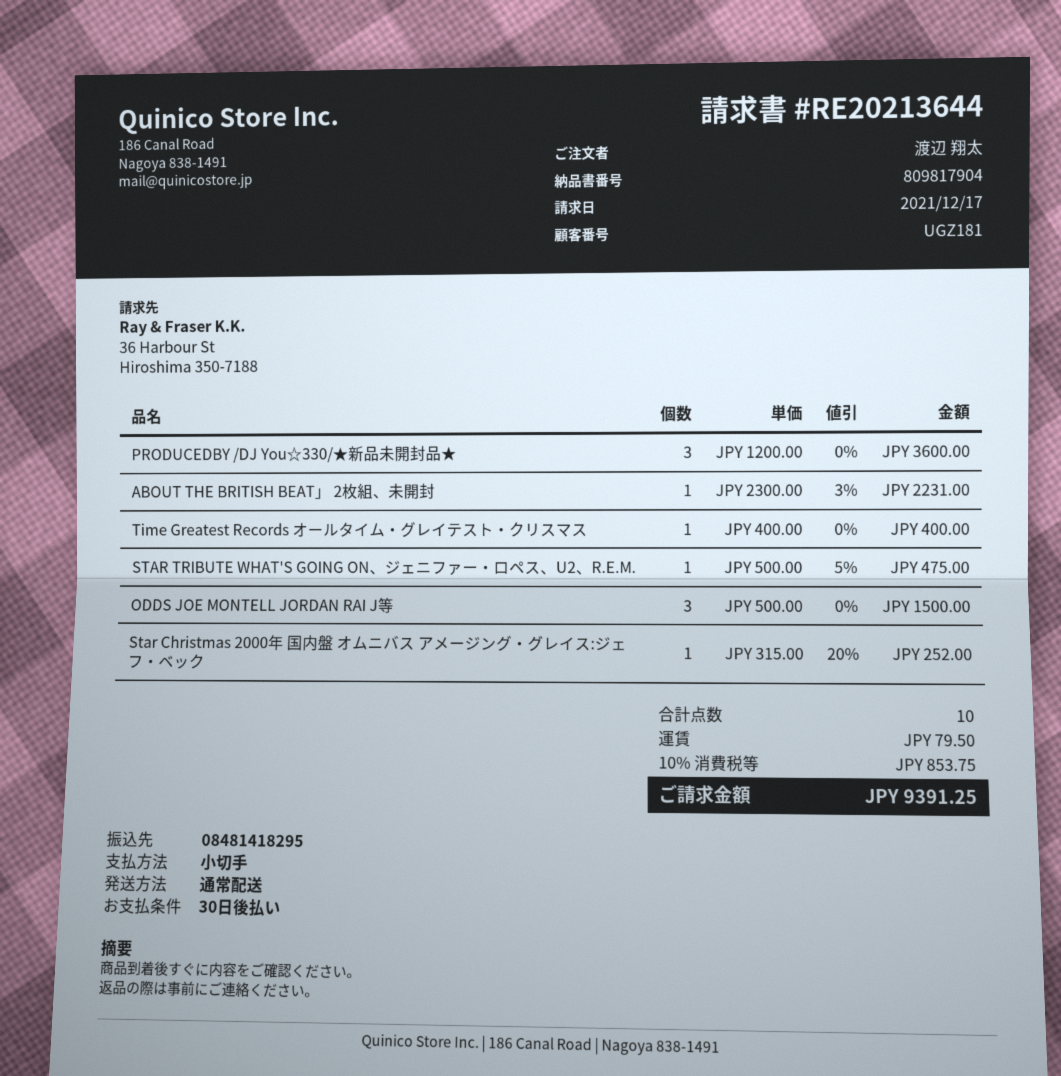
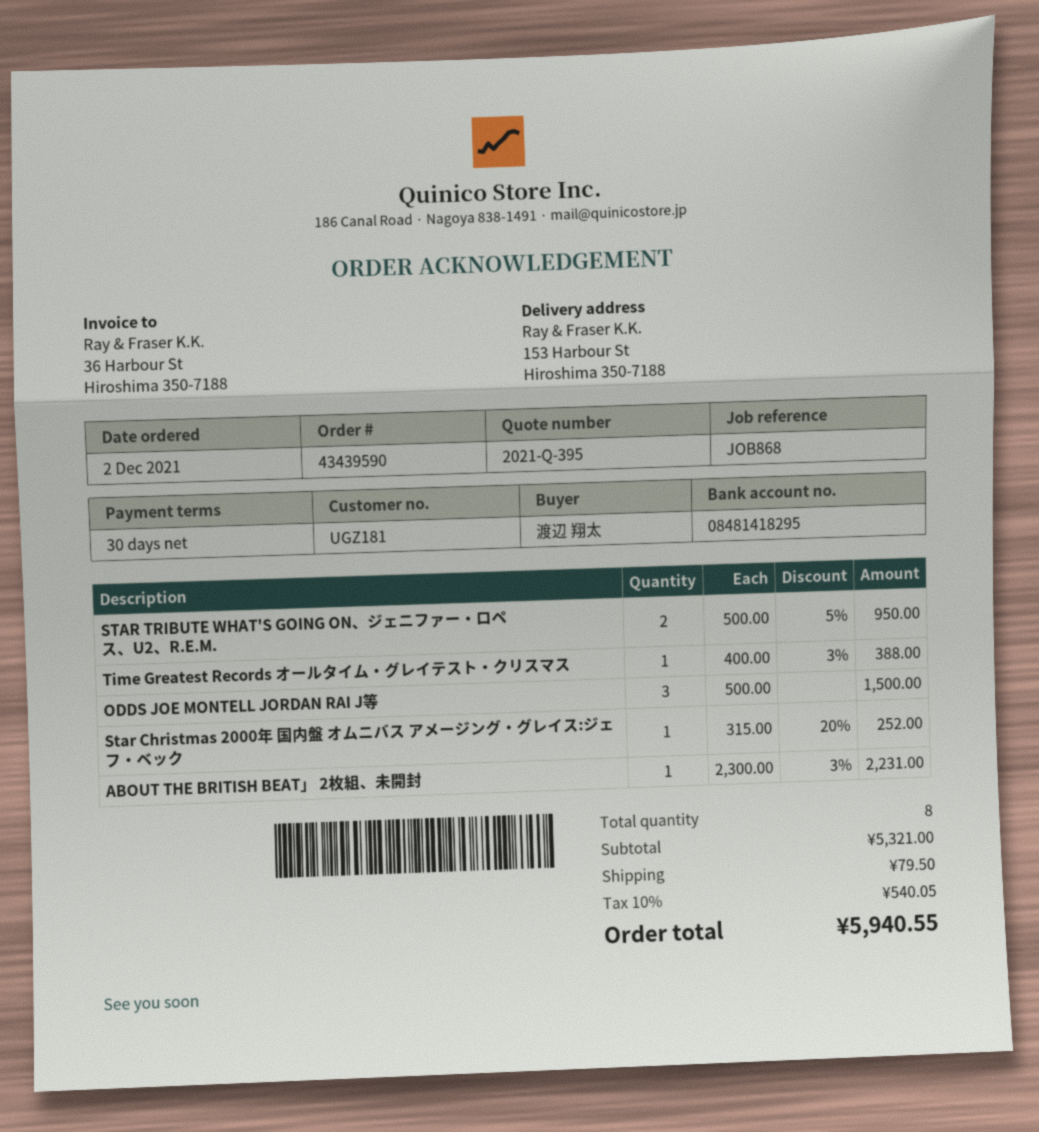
PRODUCEDBY /DJ You☆330/★新品未開封品★: 3 x 1200.00 = 3600.00 -> none
Time Greatest Records オールタイム・グレイテスト・クリスマス: 1 x 400.00 = 400.00 -> 1 x 400.00 - 3% = 388.00
STAR TRIBUTE WHAT'S GOING ON、ジェニファー・ロペス、U2、R.E.M.: 1 x 500.00 - 5% = 475.00 -> 2 x 500.00 - 5% = 950.00
total quantity: 10 -> 8
tax: 10% = 853.75 -> 10% = 540.05
total: 9391.25 -> 5940.55

